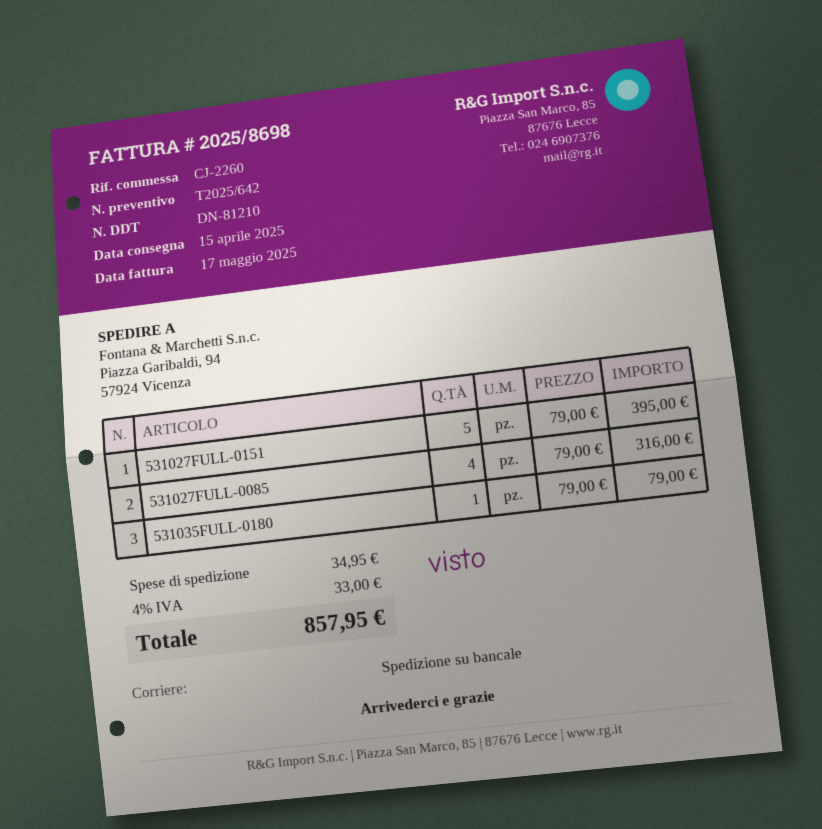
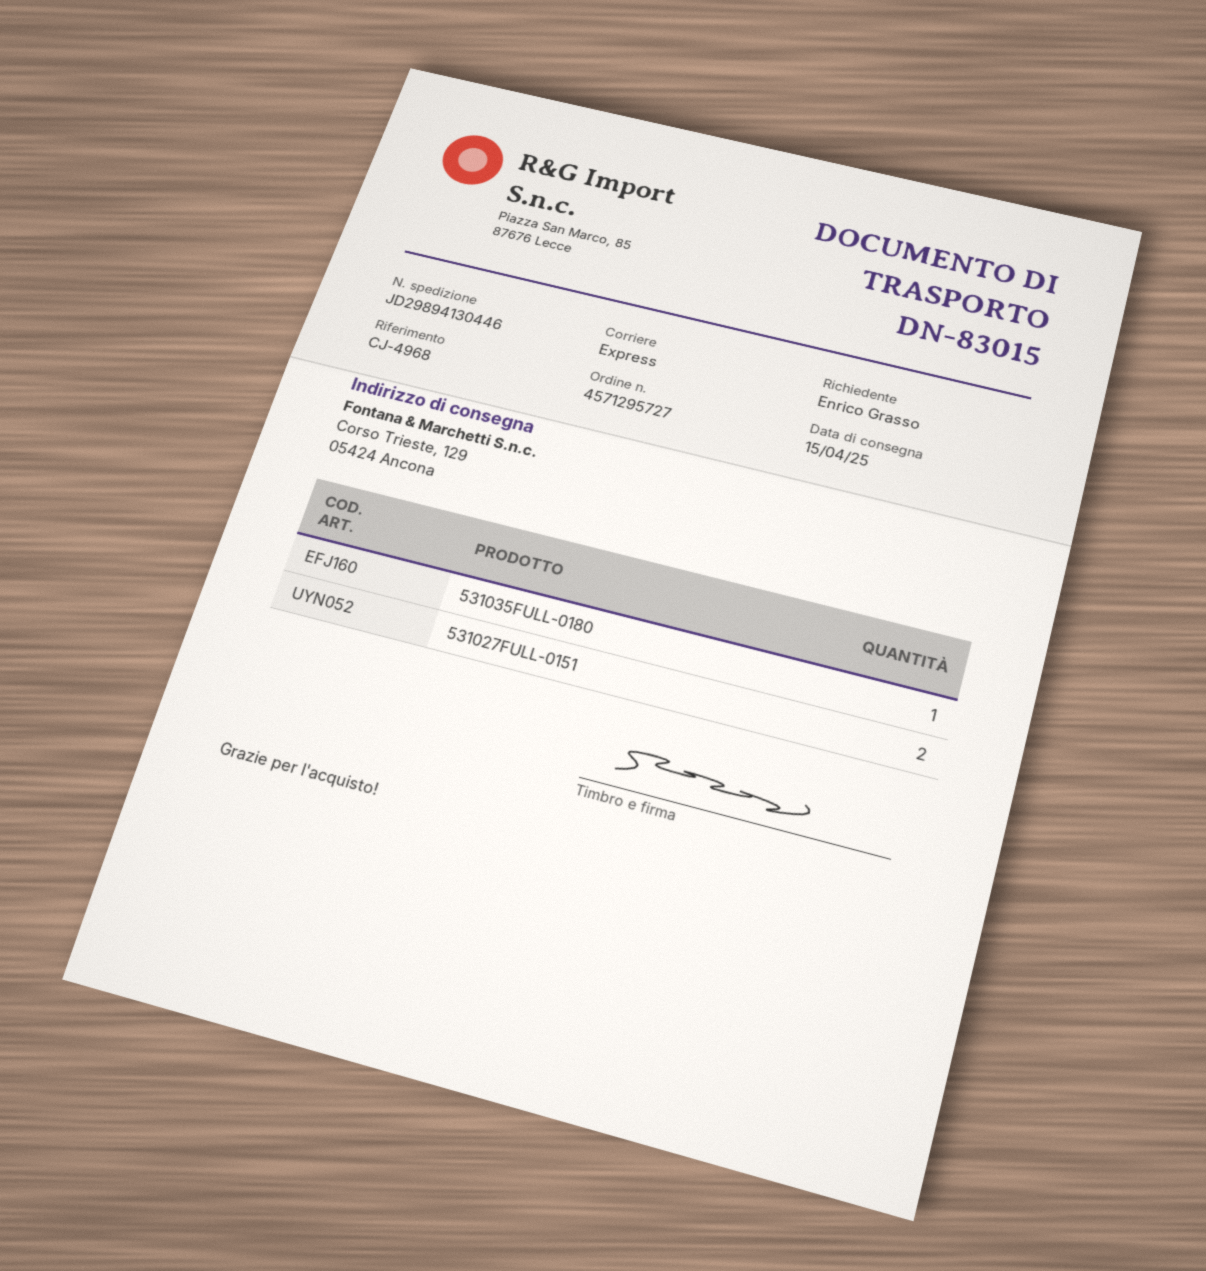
delivery note number: DN-81210 -> DN-83015
reference: CJ-2260 -> CJ-4968
shipping method: pallet freight -> express
ship to: Piazza Garibaldi, 94, 57924 Vicenza -> Corso Trieste, 129, 05424 Ancona
531027FULL-0151: 5 -> 2
531027FULL-0085: 4 -> none

